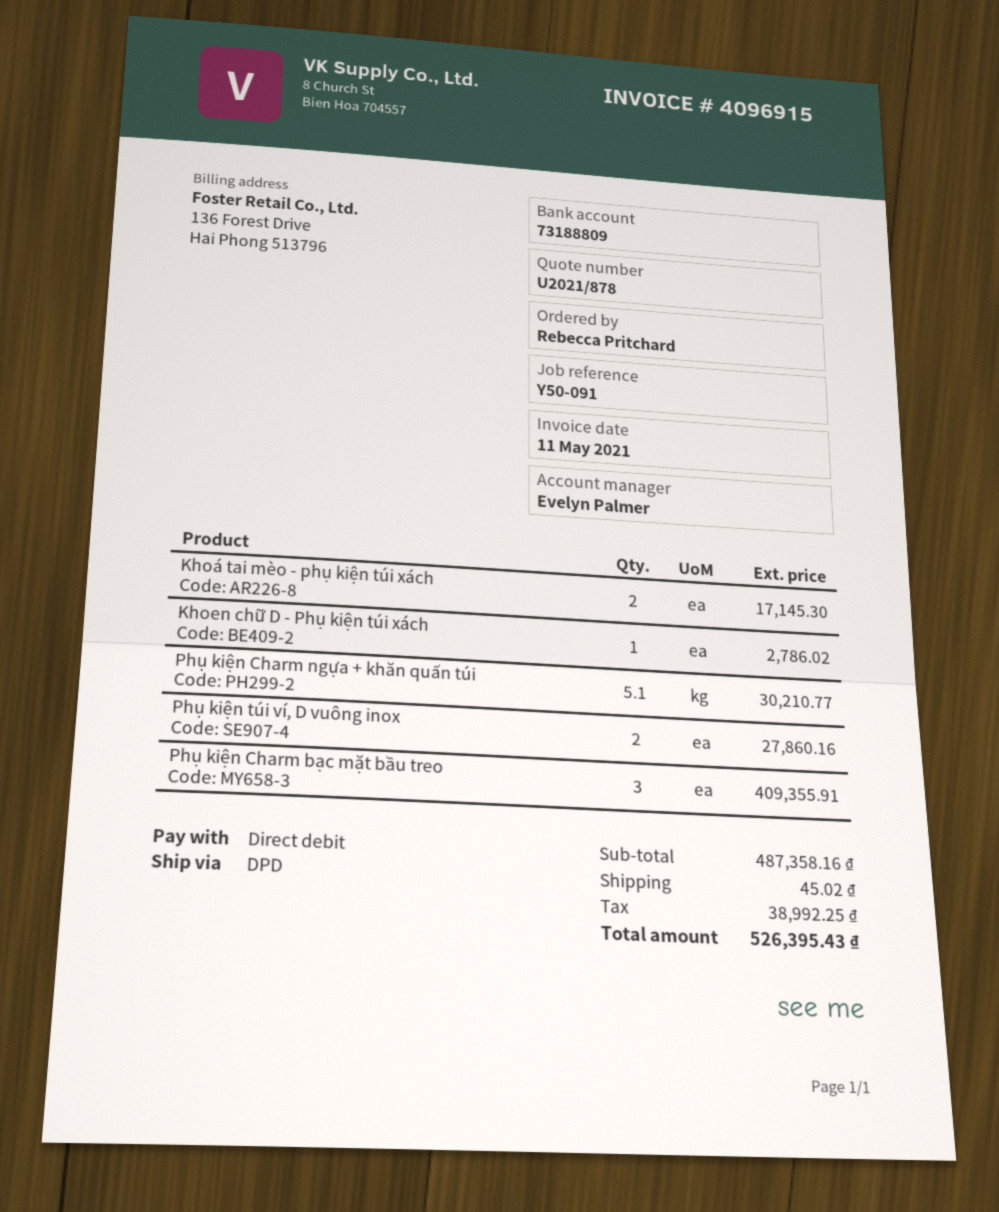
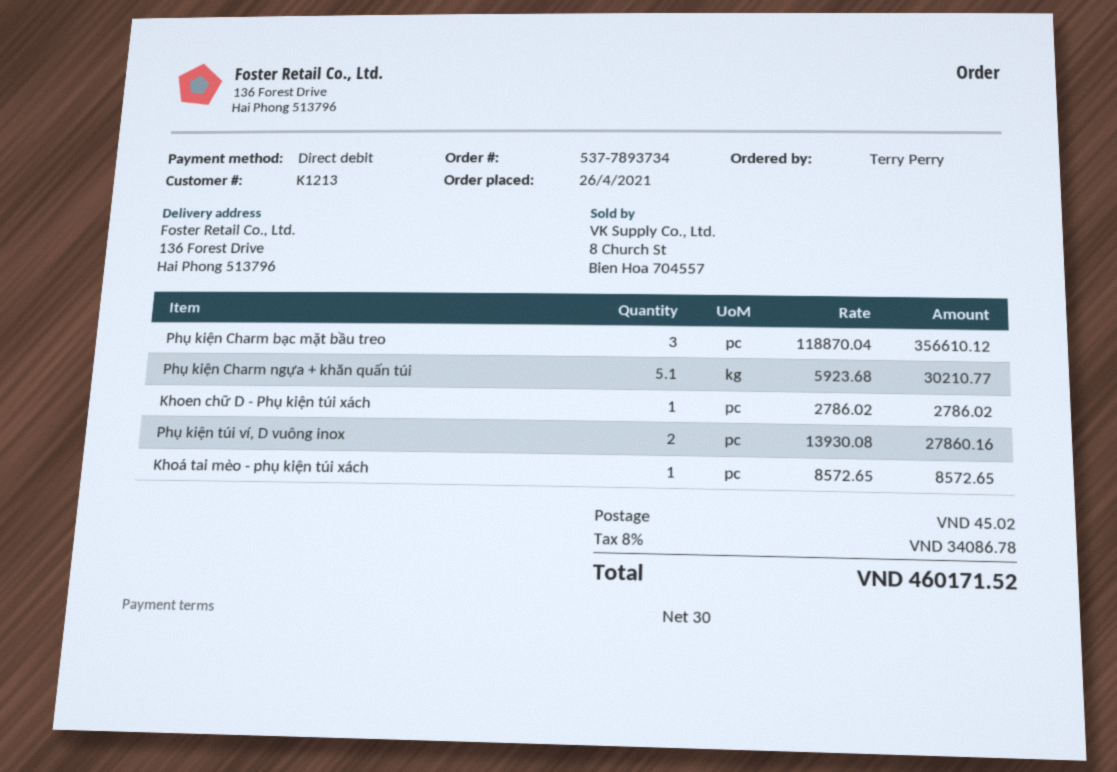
ordered by: Rebecca Pritchard -> Terry Perry
Khoá tai mèo - phụ kiện túi xách: 2 for 17145.30 -> 1 for 8572.65
Phụ kiện Charm bạc mặt bầu treo: 3 for 409355.91 -> 3 for 356610.12
tax: 38992.25 -> 34086.78
total: 526395.43 -> 460171.52

